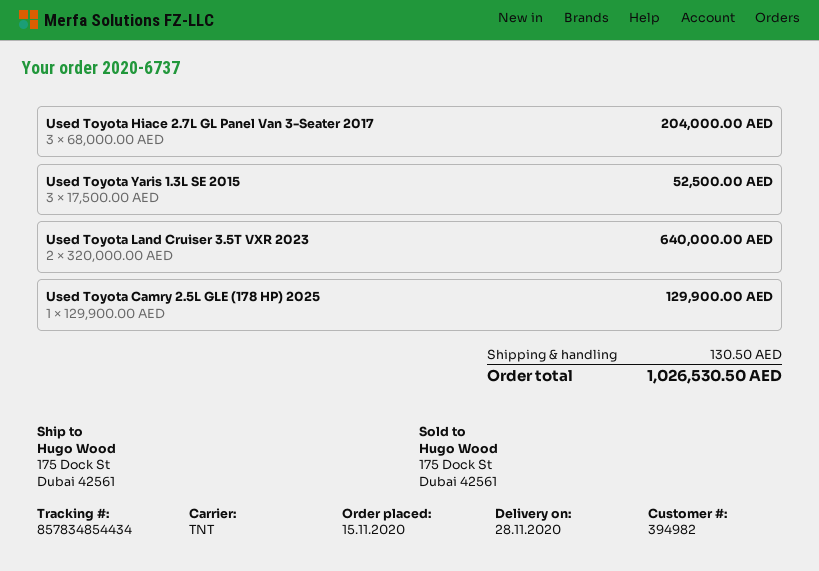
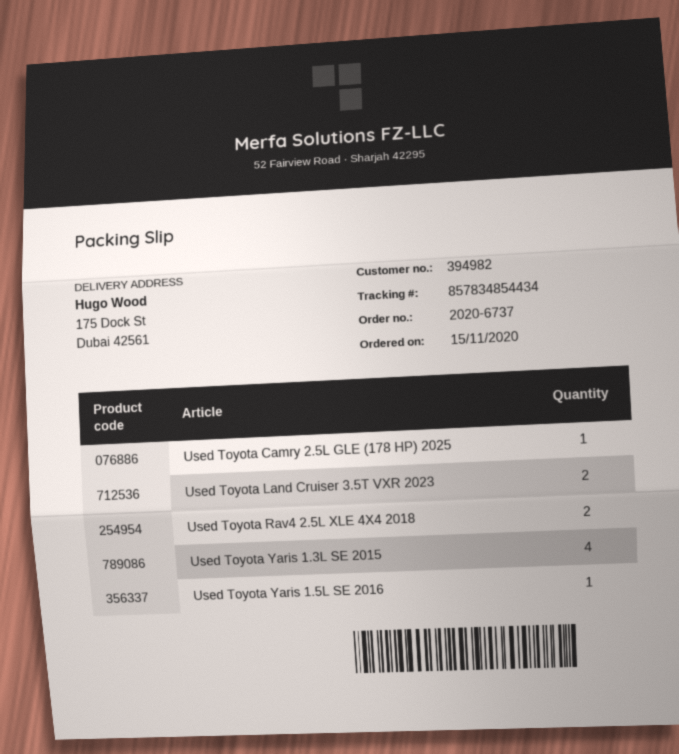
Used Toyota Hiace 2.7L GL Panel Van 3-Seater 2017: 3 -> none
Used Toyota Yaris 1.3L SE 2015: 3 -> 4
Used Toyota Rav4 2.5L XLE 4X4 2018: none -> 2
Used Toyota Yaris 1.5L SE 2016: none -> 1

